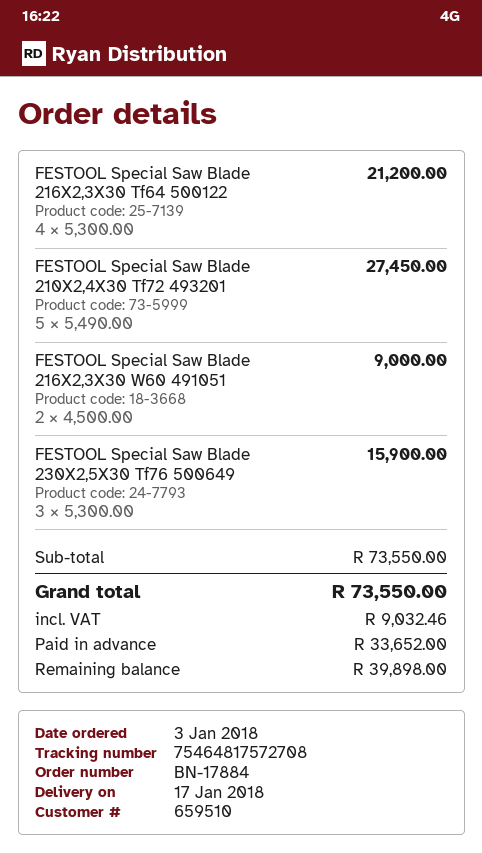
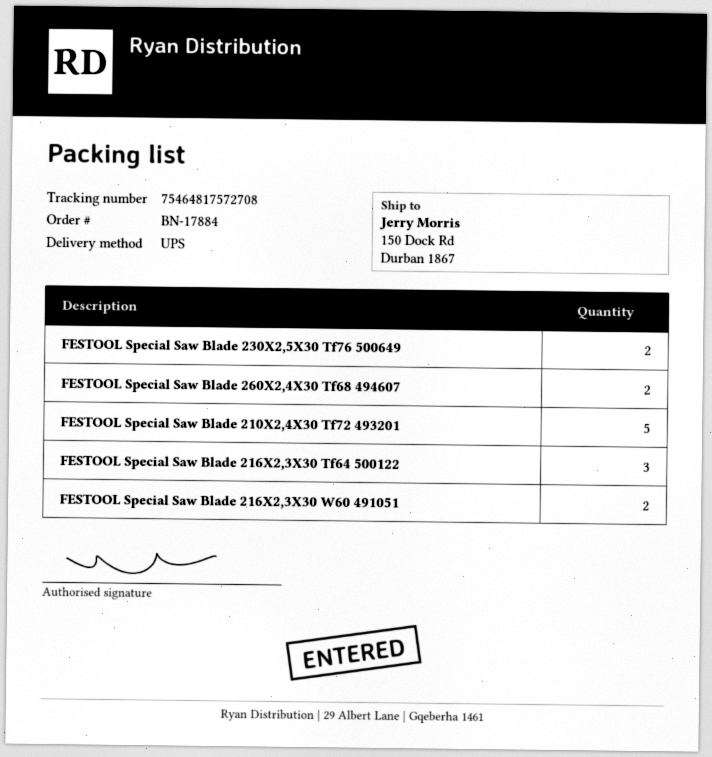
FESTOOL Special Saw Blade 216X2,3X30 Tf64 500122: 4 -> 3
FESTOOL Special Saw Blade 230X2,5X30 Tf76 500649: 3 -> 2
FESTOOL Special Saw Blade 260X2,4X30 Tf68 494607: none -> 2

